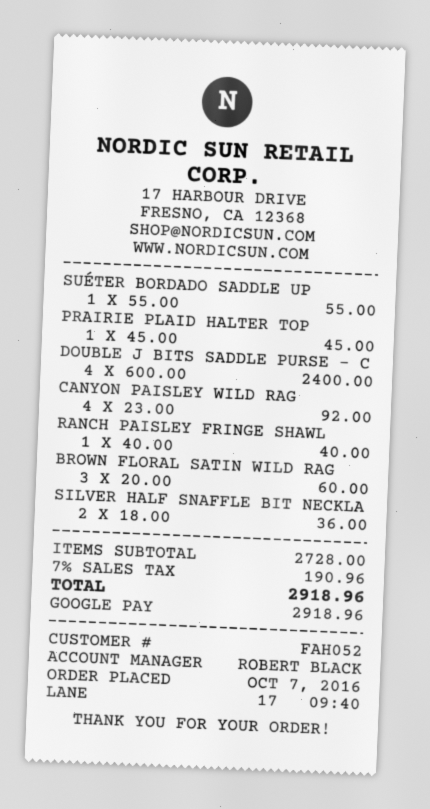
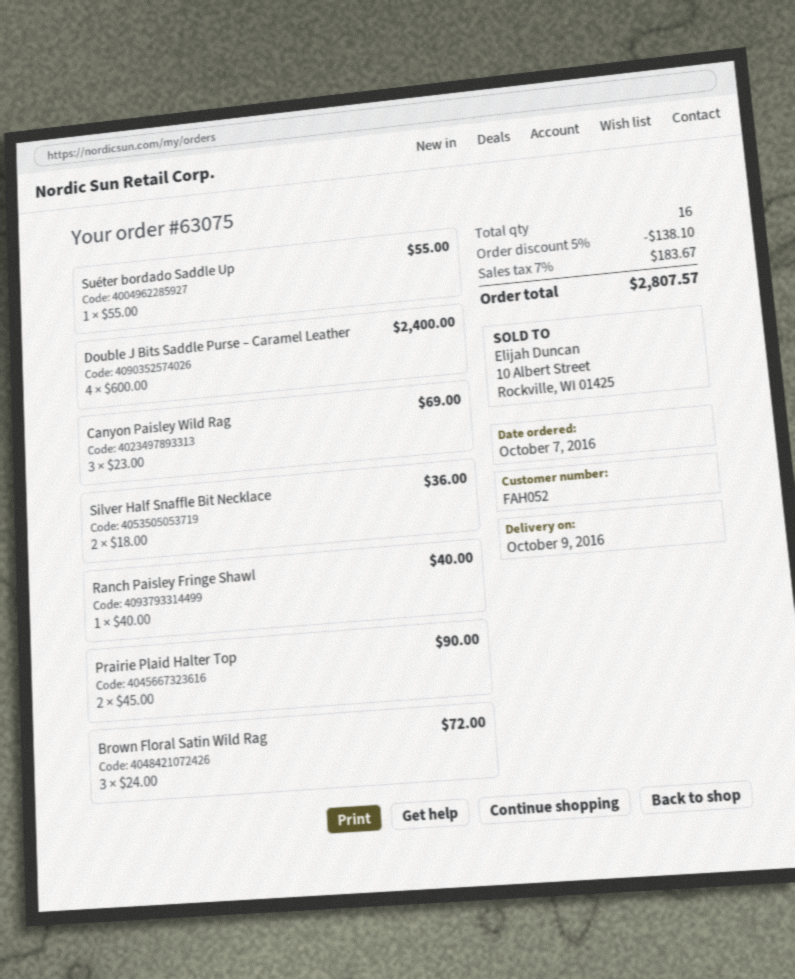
PRAIRIE PLAID HALTER TOP: 1 x 45.00 = 45.00 -> 2 x 45.00 = 90.00
CANYON PAISLEY WILD RAG: 4 x 23.00 = 92.00 -> 3 x 23.00 = 69.00
BROWN FLORAL SATIN WILD RAG: 3 x 20.00 = 60.00 -> 3 x 24.00 = 72.00
discount: none -> 5% = 138.10
tax: 7% = 190.96 -> 7% = 183.67
total: 2918.96 -> 2807.57

